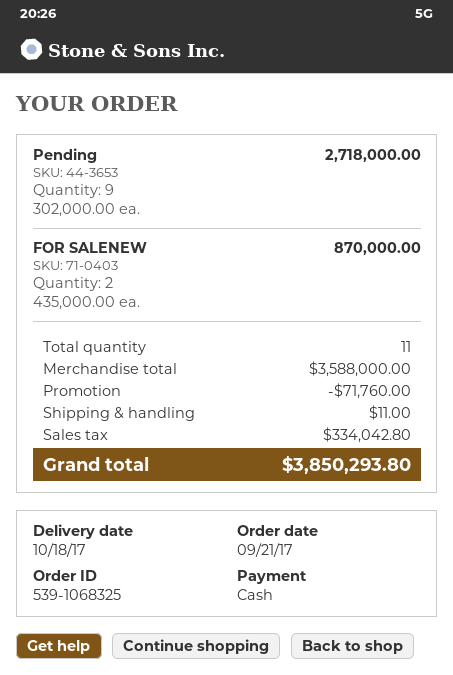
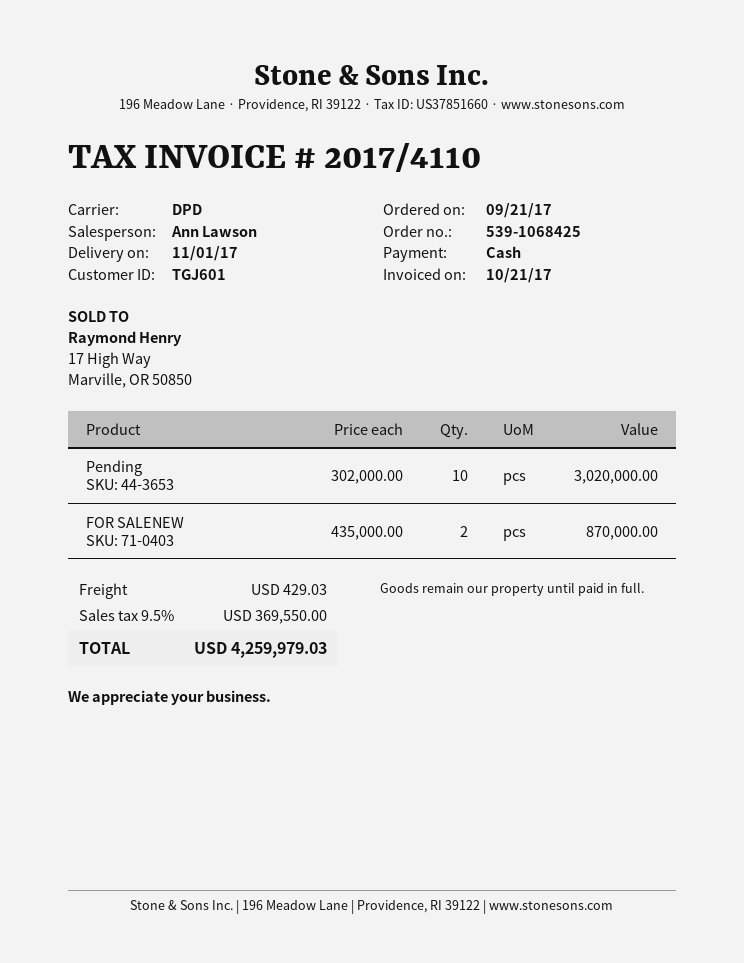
order number: 539-1068325 -> 539-1068425
delivery date: 2017-10-18 -> 2017-11-01
Pending: 9 x 302000.00 = 2718000.00 -> 10 x 302000.00 = 3020000.00
discount: 71760.00 -> none
shipping: 11.00 -> 429.03
tax: 334042.80 -> 369550.00
total: 3850293.80 -> 4259979.03

